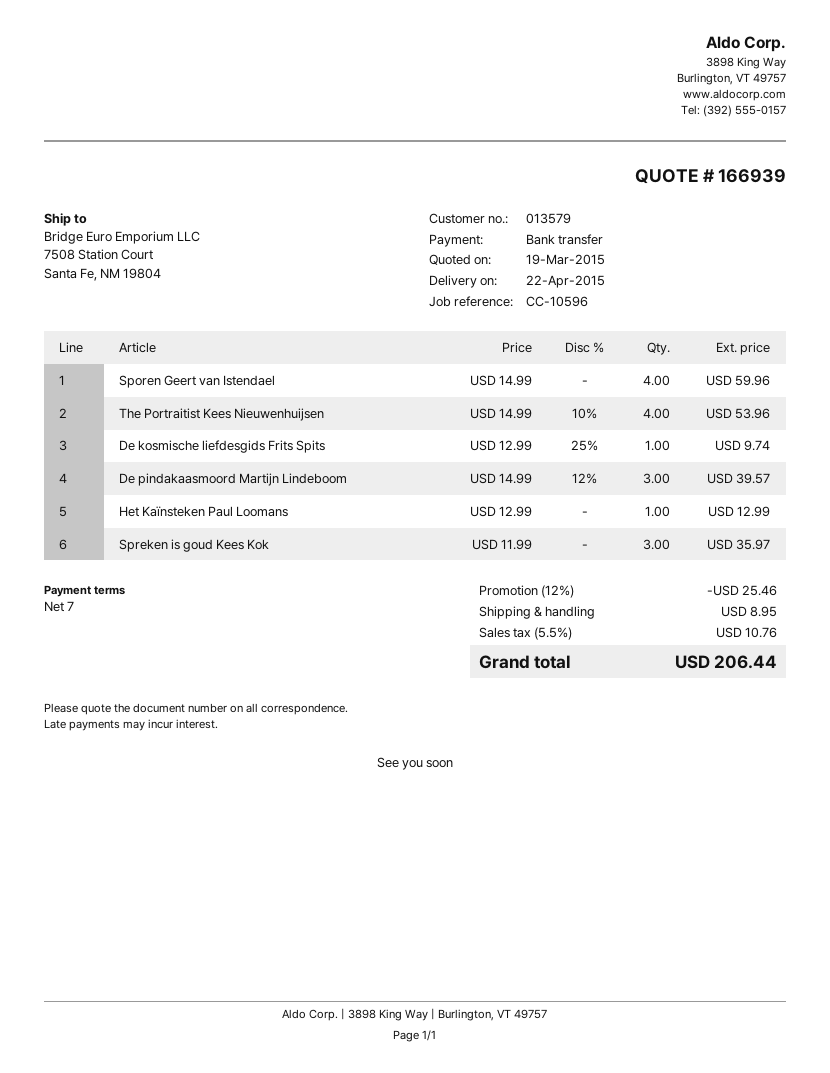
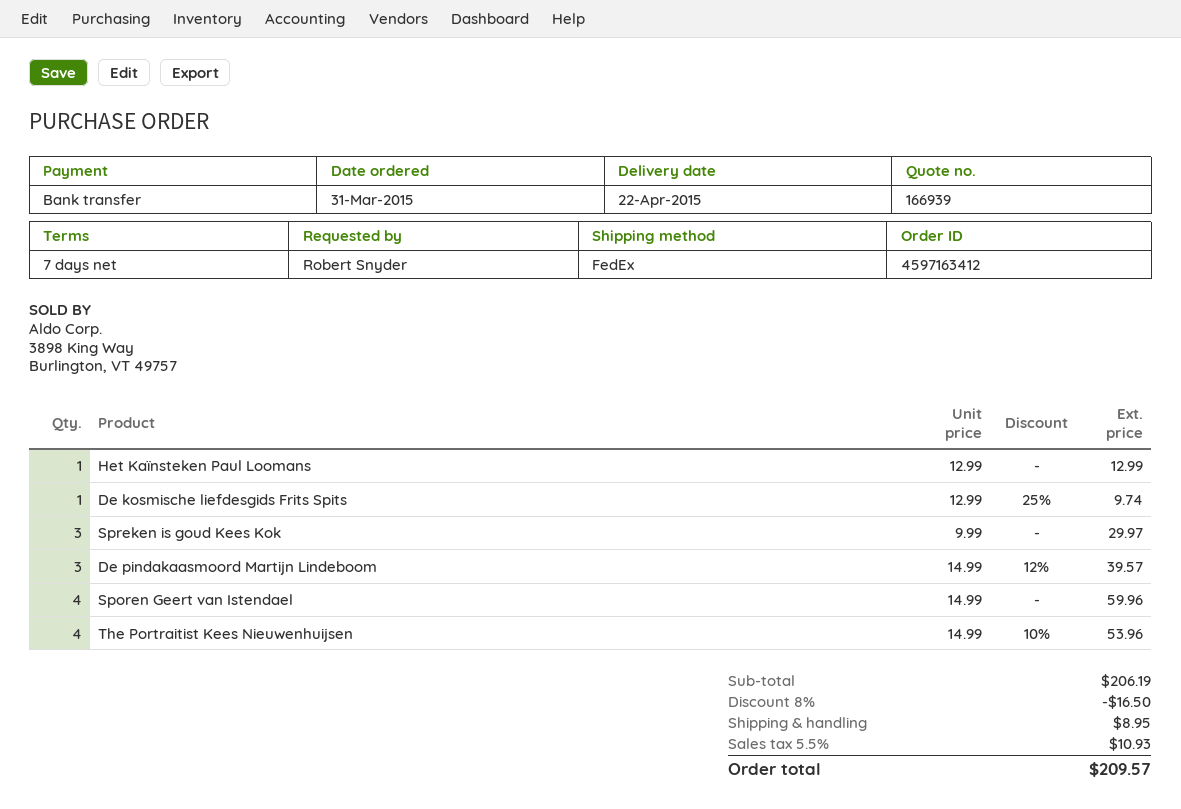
Spreken is goud Kees Kok: 3 x 11.99 = 35.97 -> 3 x 9.99 = 29.97
discount: 12% = 25.46 -> 8% = 16.50
tax: 5.5% = 10.76 -> 5.5% = 10.93
total: 206.44 -> 209.57

